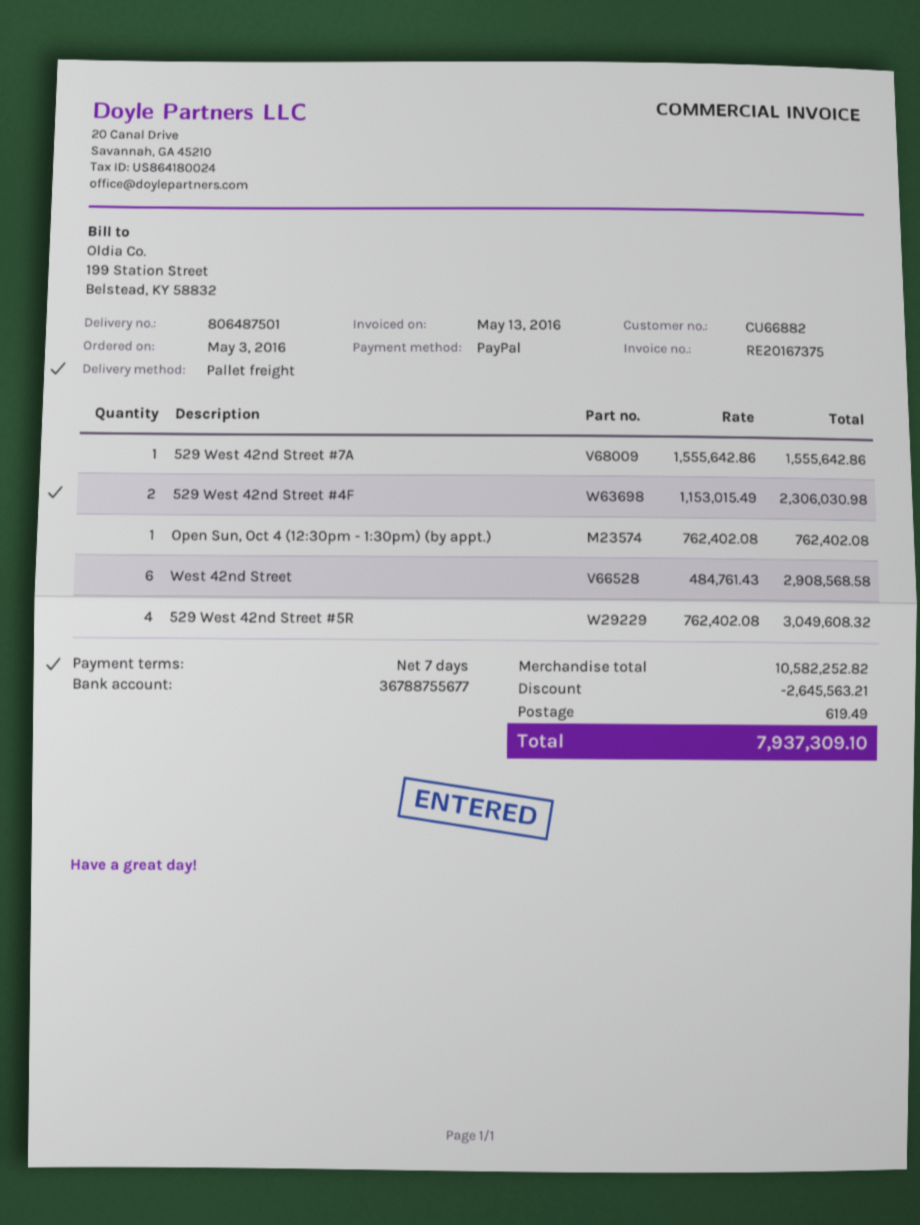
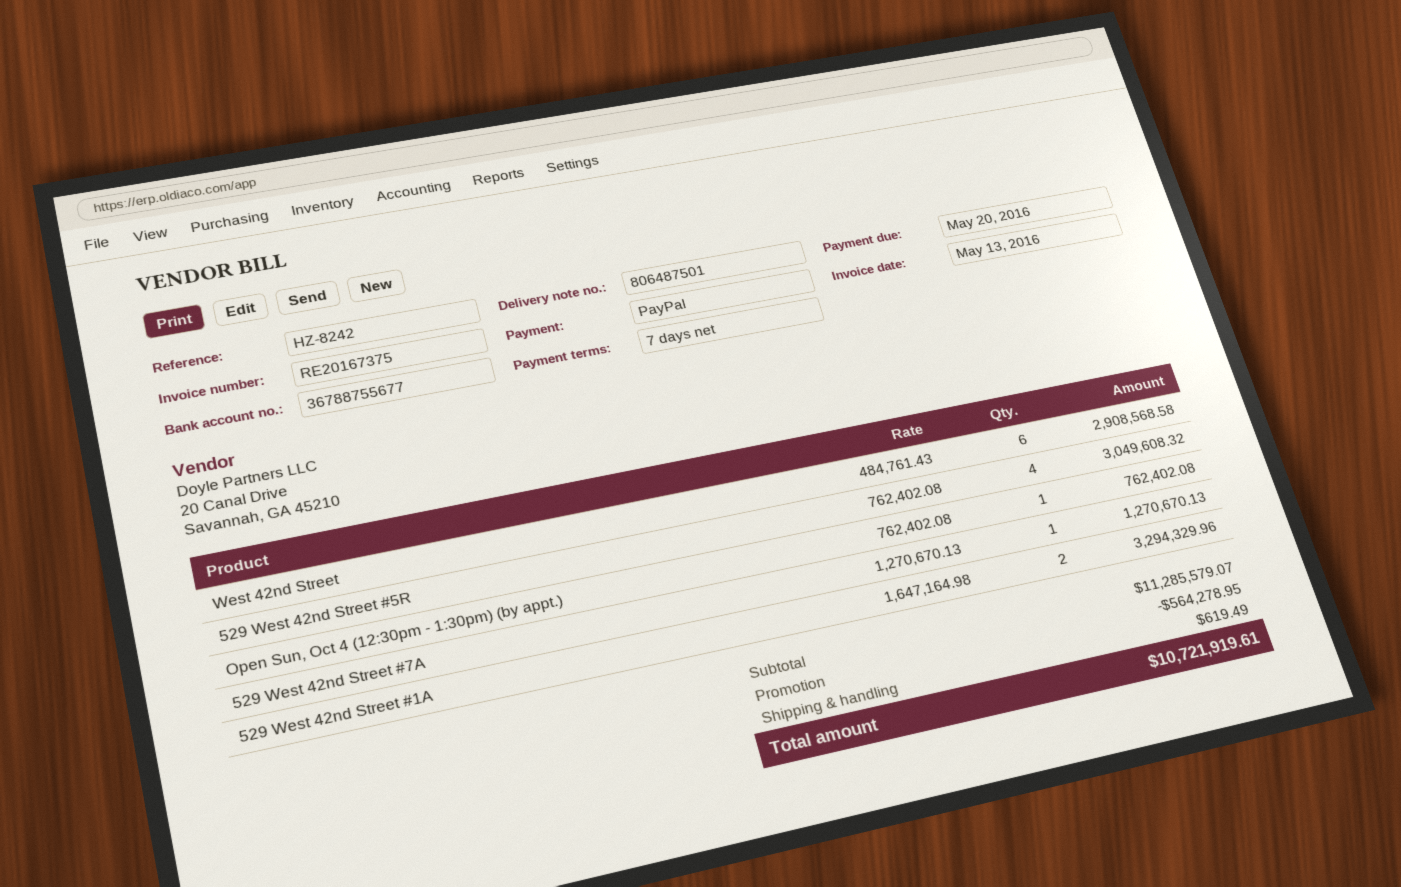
529 West 42nd Street #7A: 1 x 1555642.86 = 1555642.86 -> 1 x 1270670.13 = 1270670.13
529 West 42nd Street #4F: 2 x 1153015.49 = 2306030.98 -> none
529 West 42nd Street #1A: none -> 2 x 1647164.98 = 3294329.96
subtotal: 10582252.82 -> 11285579.07
discount: 2645563.21 -> 564278.95
total: 7937309.10 -> 10721919.61

